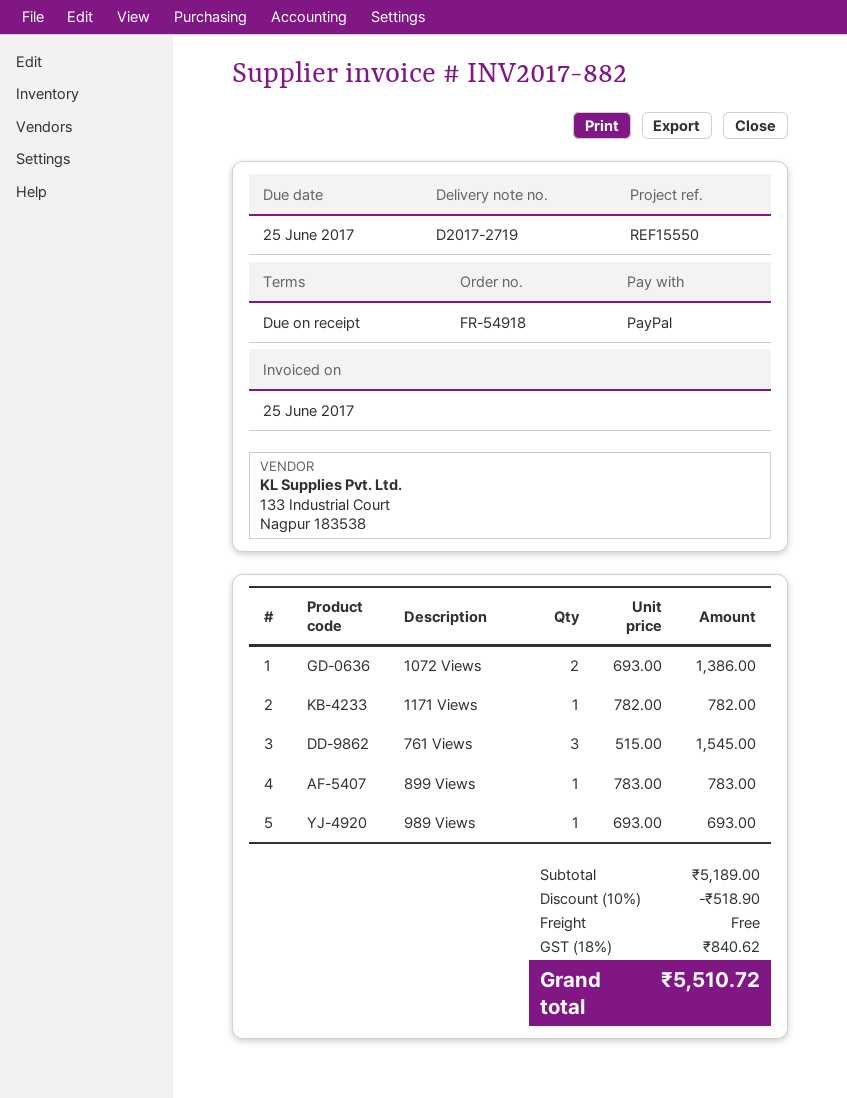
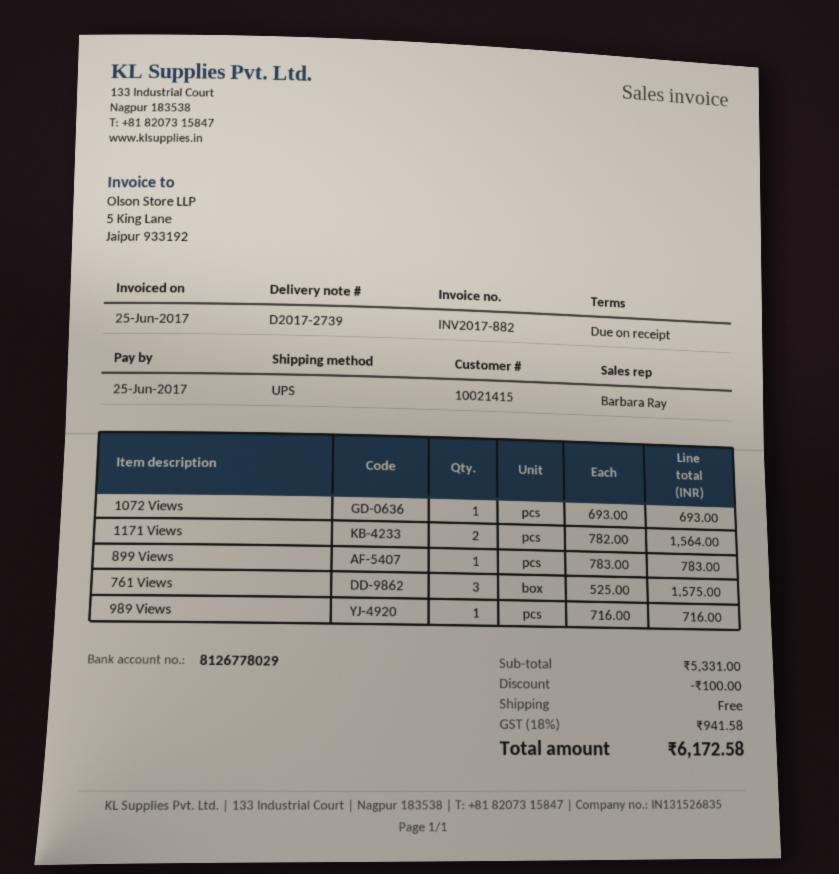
delivery note number: D2017-2719 -> D2017-2739
1072 Views: 2 x 693.00 = 1386.00 -> 1 x 693.00 = 693.00
1171 Views: 1 x 782.00 = 782.00 -> 2 x 782.00 = 1564.00
761 Views: 3 x 515.00 = 1545.00 -> 3 x 525.00 = 1575.00
989 Views: 1 x 693.00 = 693.00 -> 1 x 716.00 = 716.00
subtotal: 5189.00 -> 5331.00
discount: 518.90 -> 100.00
tax: 18% = 840.62 -> 18% = 941.58
total: 5510.72 -> 6172.58

